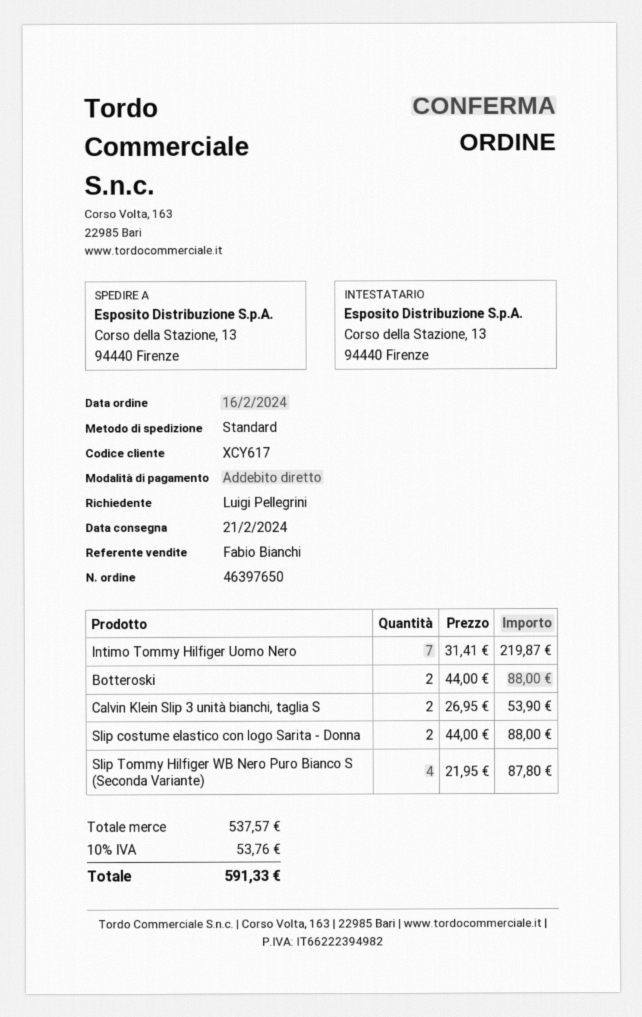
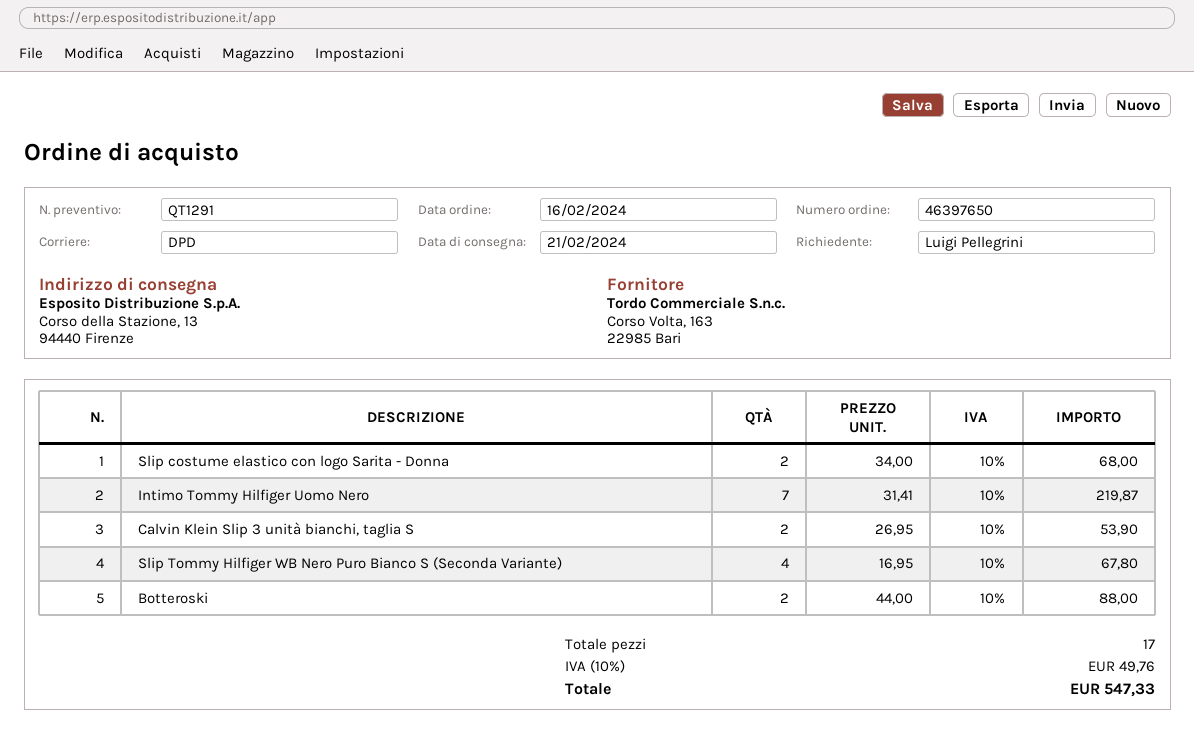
shipping method: standard -> DPD
Slip costume elastico con logo Sarita - Donna: 2 x 44.00 = 88.00 -> 2 x 34.00 = 68.00
Slip Tommy Hilfiger WB Nero Puro Bianco S (Seconda Variante): 4 x 21.95 = 87.80 -> 4 x 16.95 = 67.80
tax: 10% = 53.76 -> 10% = 49.76
total: 591.33 -> 547.33

